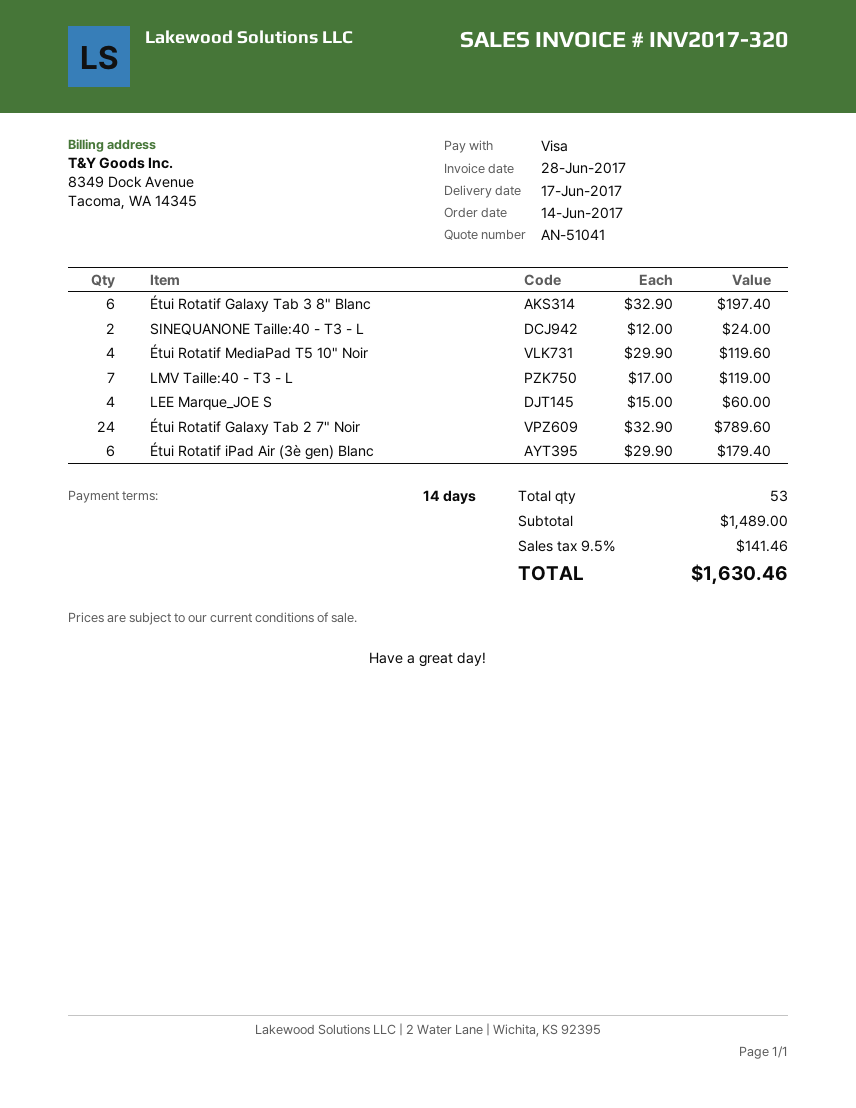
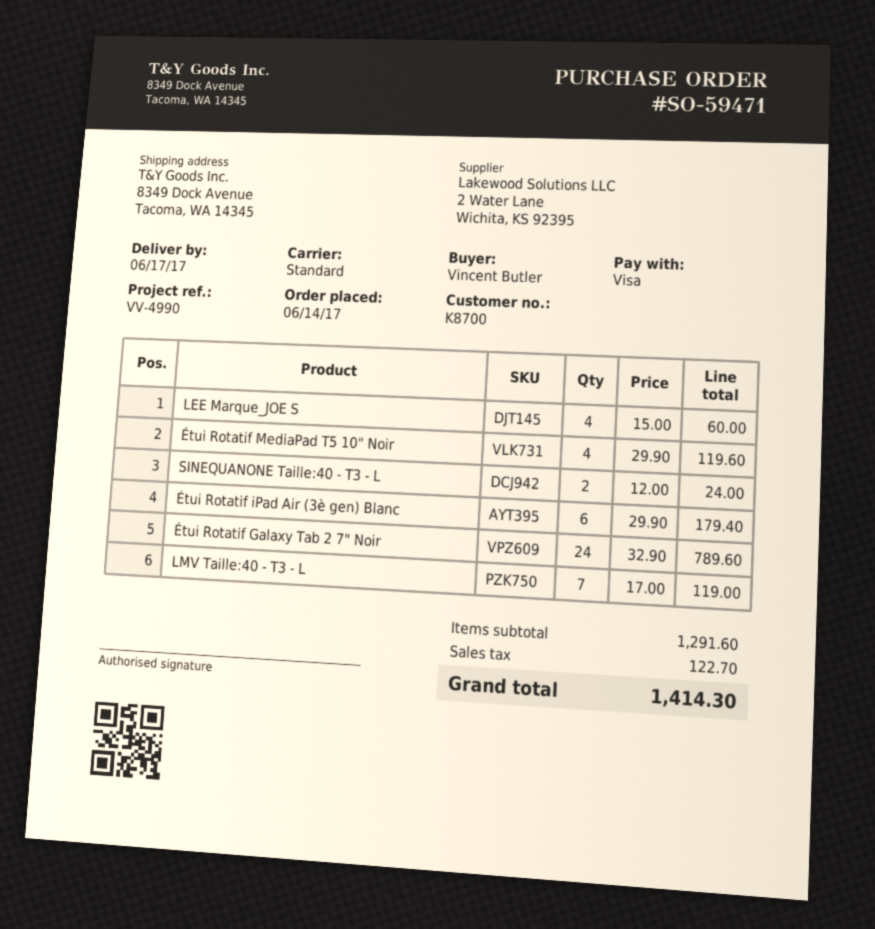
Étui Rotatif Galaxy Tab 3 8" Blanc: 6 x 32.90 = 197.40 -> none
subtotal: 1489.00 -> 1291.60
tax: 141.46 -> 122.70
total: 1630.46 -> 1414.30

